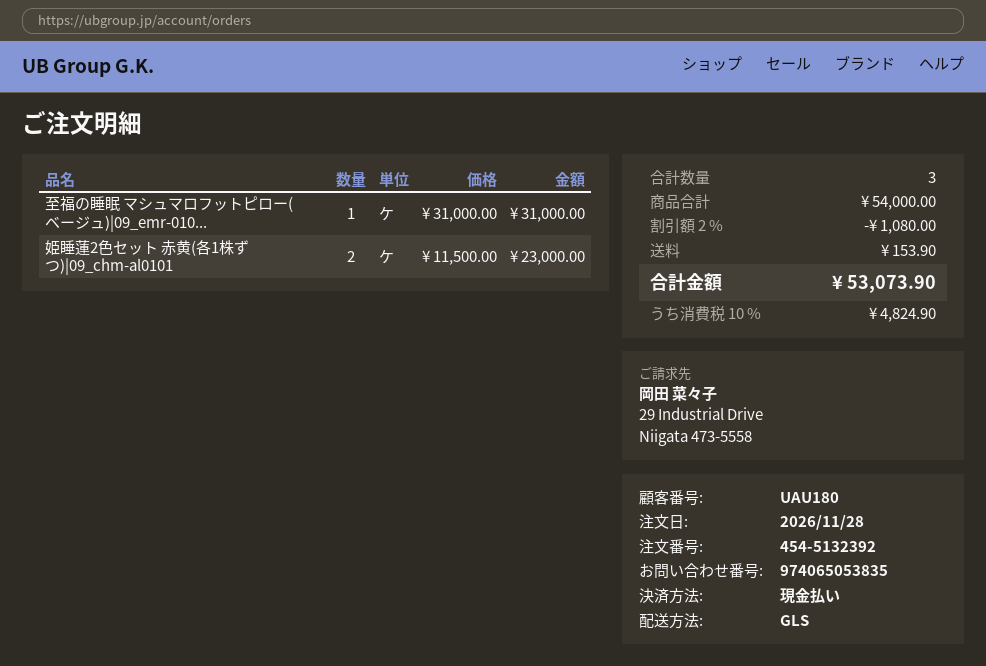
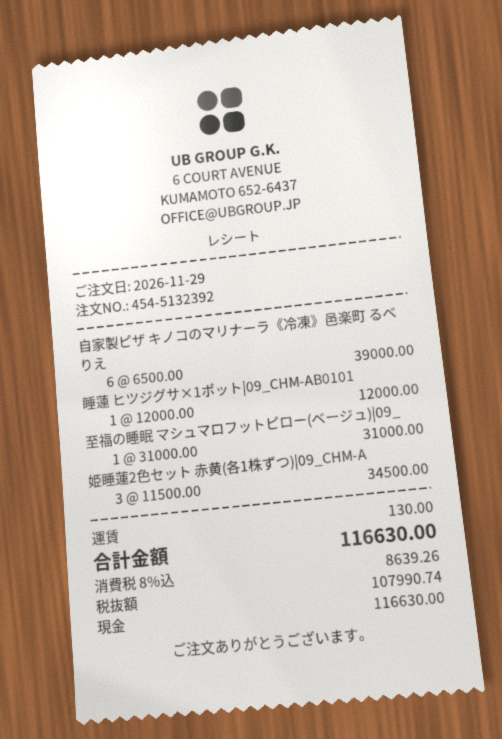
order date: 2026-11-28 -> 2026-11-29
姫睡蓮2色セット 赤黄(各1株ずつ)|09_chm-al0101: 2 x 11500.00 = 23000.00 -> 3 x 11500.00 = 34500.00
自家製ピザ キノコのマリナーラ《冷凍》邑楽町 るべりえ: none -> 6 x 6500.00 = 39000.00
睡蓮 ヒツジグサ×1ポット|09_CHM-AB0101: none -> 1 x 12000.00 = 12000.00
discount: 2% = 1080.00 -> none
shipping: 153.90 -> 130.00
tax: 10% = 4824.90 -> 8% = 8639.26
total: 53073.90 -> 116630.00

